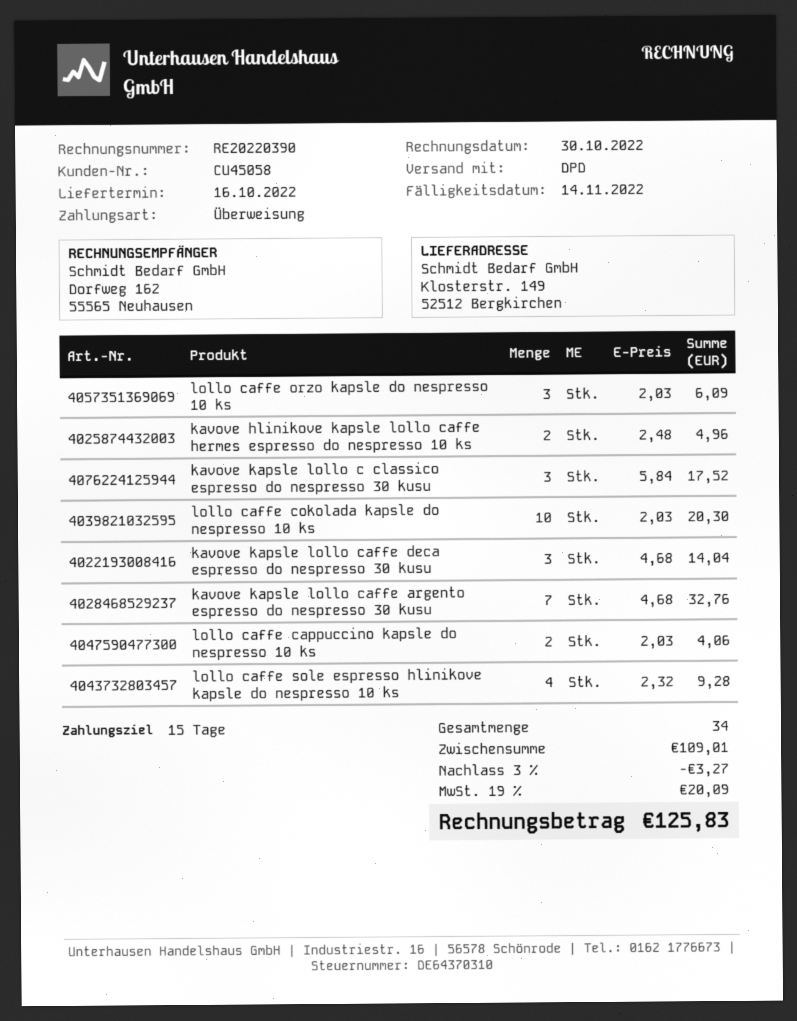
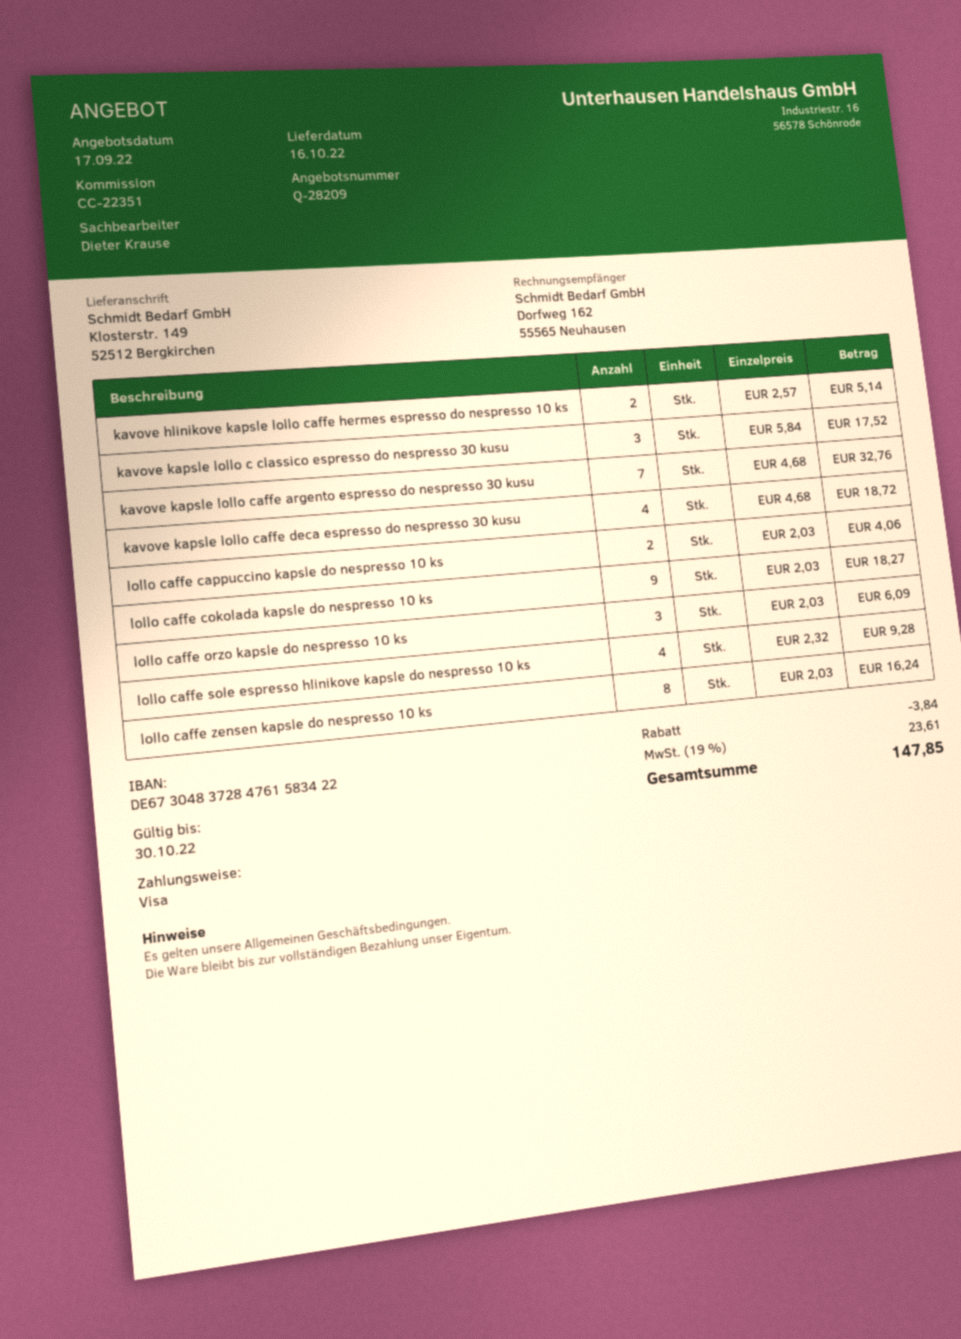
payment method: bank transfer -> Visa
kavove hlinikove kapsle lollo caffe hermes espresso do nespresso 10 ks: 2 x 2.48 = 4.96 -> 2 x 2.57 = 5.14
lollo caffe cokolada kapsle do nespresso 10 ks: 10 x 2.03 = 20.30 -> 9 x 2.03 = 18.27
kavove kapsle lollo caffe deca espresso do nespresso 30 kusu: 3 x 4.68 = 14.04 -> 4 x 4.68 = 18.72
lollo caffe zensen kapsle do nespresso 10 ks: none -> 8 x 2.03 = 16.24
discount: 3.27 -> 3.84
tax: 19% = 20.09 -> 19% = 23.61
total: 125.83 -> 147.85

